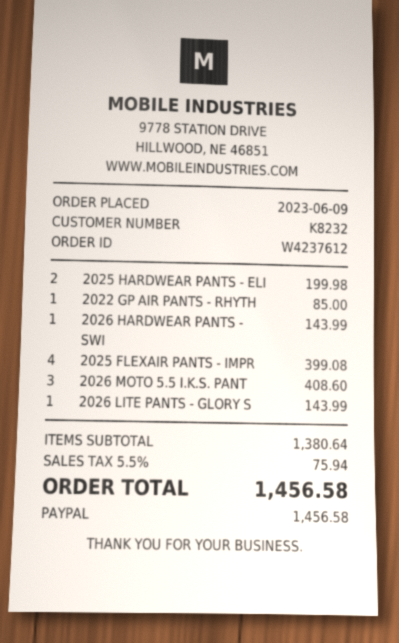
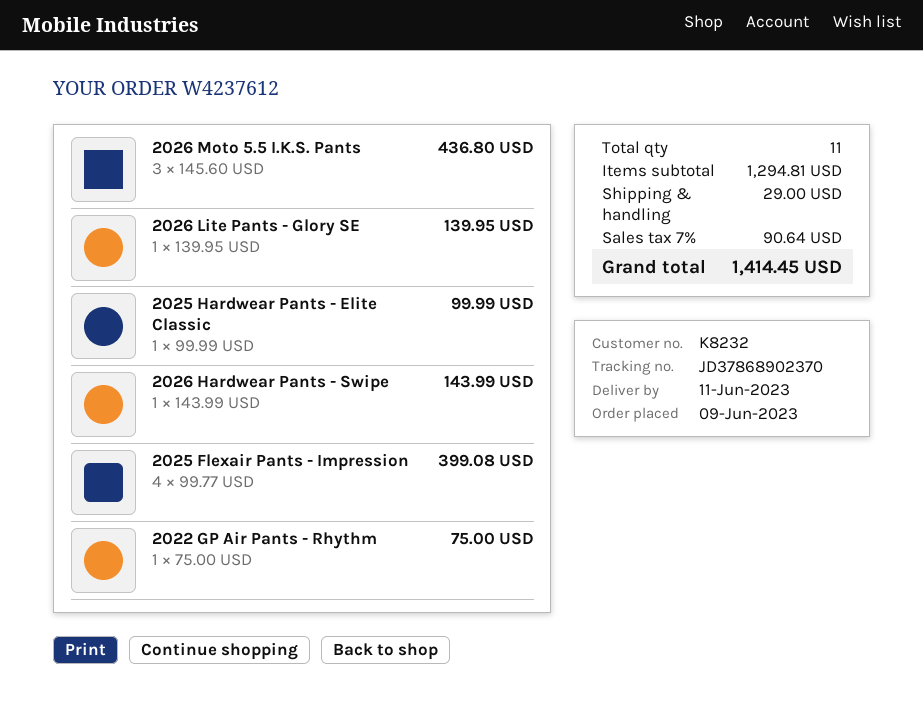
2025 HARDWEAR PANTS - ELI: 2 for 199.98 -> 1 for 99.99
2022 GP AIR PANTS - RHYTH: 1 for 85.00 -> 1 for 75.00
2026 MOTO 5.5 I.K.S. PANT: 3 for 408.60 -> 3 for 436.80
2026 LITE PANTS - GLORY S: 1 for 143.99 -> 1 for 139.95
subtotal: 1380.64 -> 1294.81
shipping: none -> 29.00
tax: 5.5% = 75.94 -> 7% = 90.64
total: 1456.58 -> 1414.45

